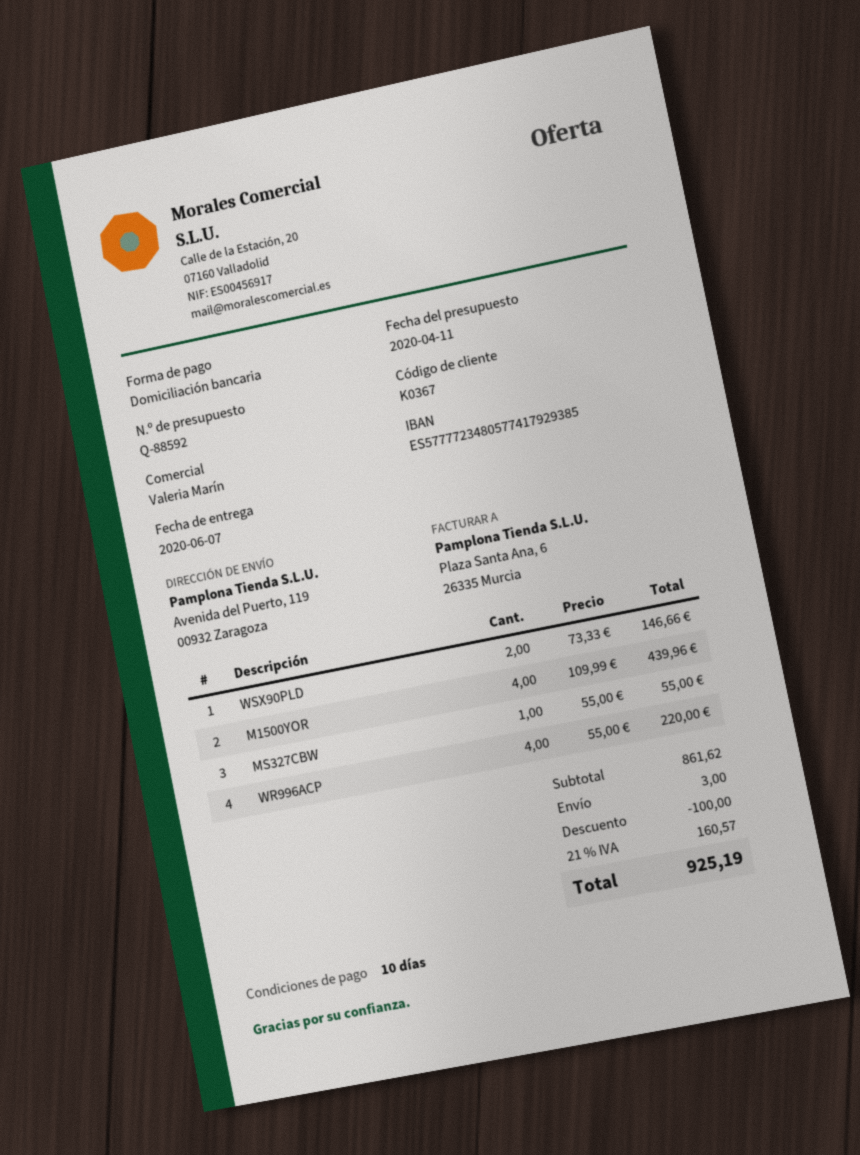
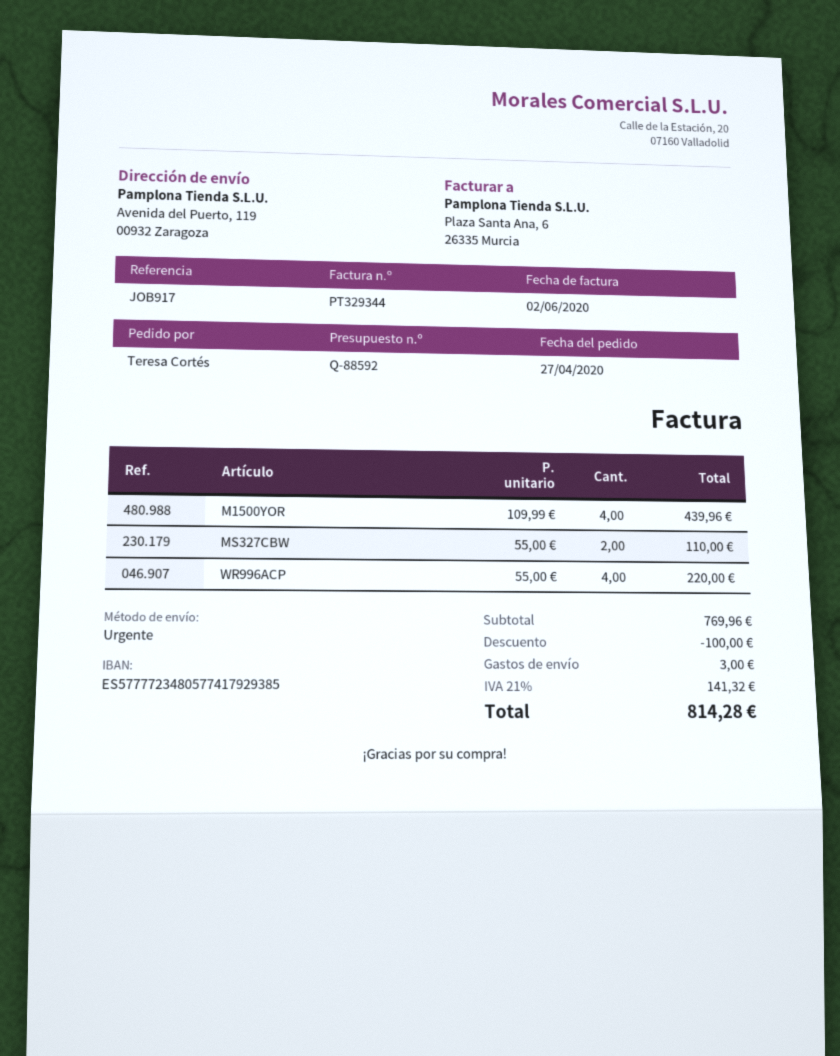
WSX90PLD: 2 x 73.33 = 146.66 -> none
MS327CBW: 1 x 55.00 = 55.00 -> 2 x 55.00 = 110.00
subtotal: 861.62 -> 769.96
tax: 21% = 160.57 -> 21% = 141.32
total: 925.19 -> 814.28

